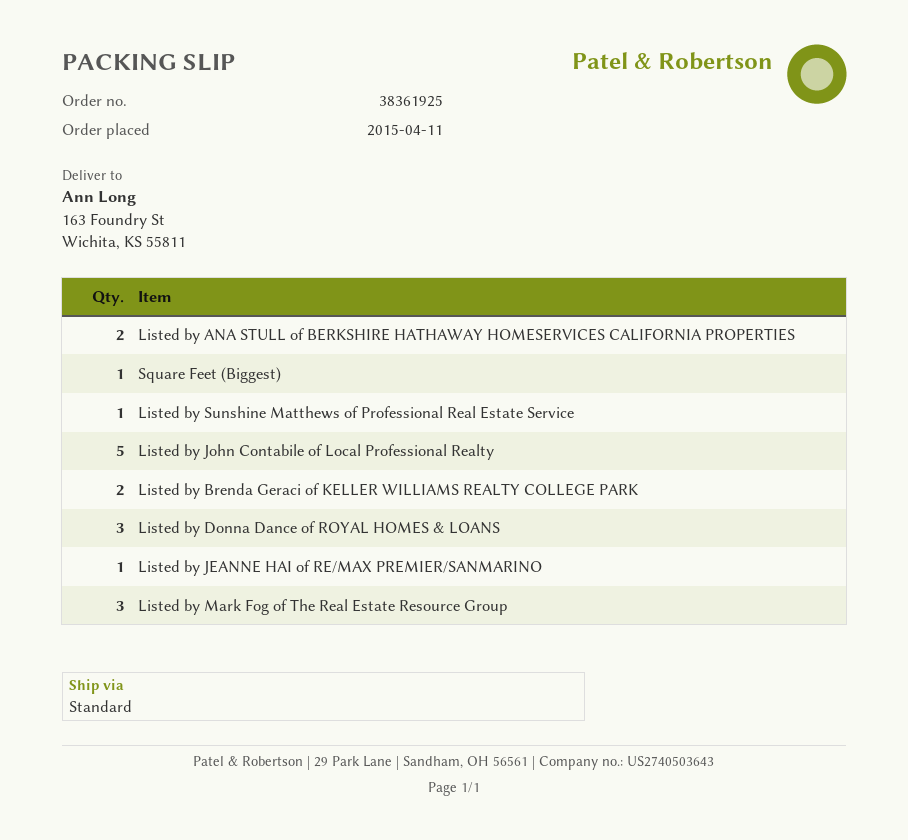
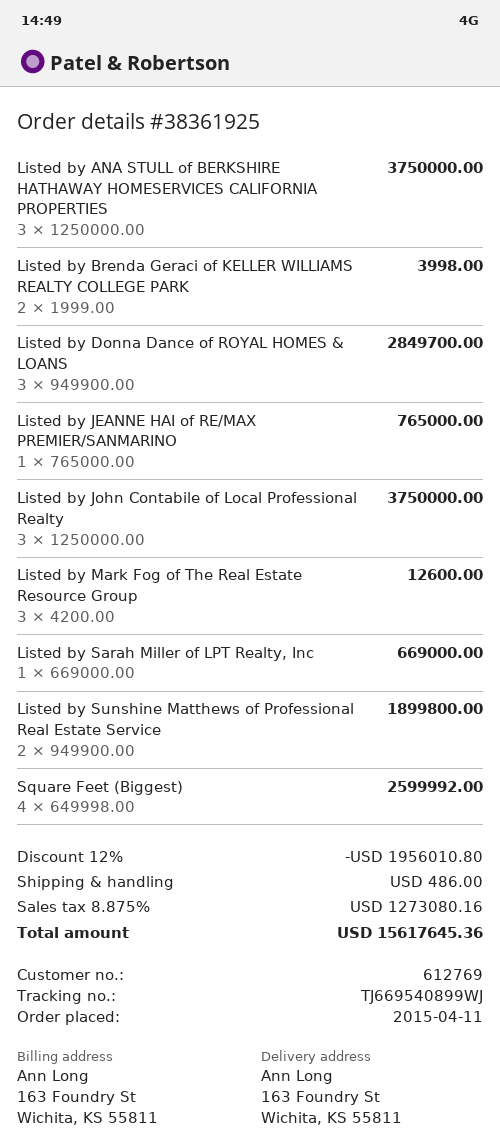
Listed by ANA STULL of BERKSHIRE HATHAWAY HOMESERVICES CALIFORNIA PROPERTIES: 2 -> 3
Square Feet (Biggest): 1 -> 4
Listed by Sunshine Matthews of Professional Real Estate Service: 1 -> 2
Listed by John Contabile of Local Professional Realty: 5 -> 3
Listed by Sarah Miller of LPT Realty, Inc: none -> 1

